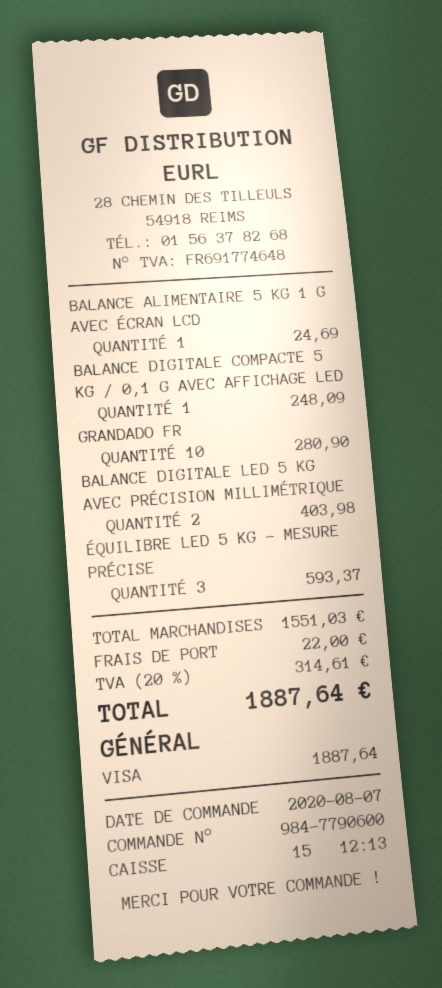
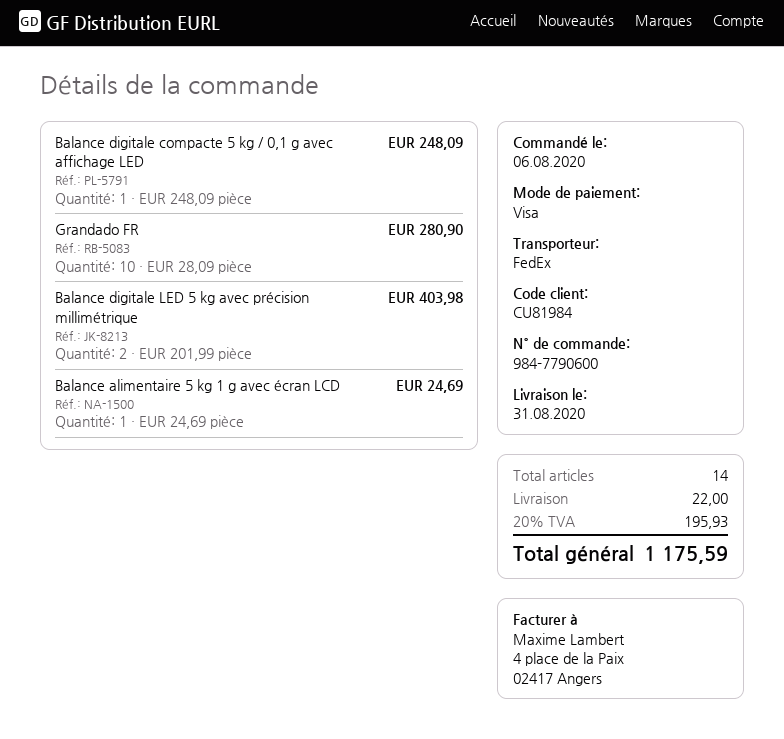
order date: 2020-08-07 -> 2020-08-06
ÉQUILIBRE LED 5 KG – MESURE PRÉCISE: 3 for 593.37 -> none
tax: 20% = 314.61 -> 20% = 195.93
total: 1887.64 -> 1175.59

